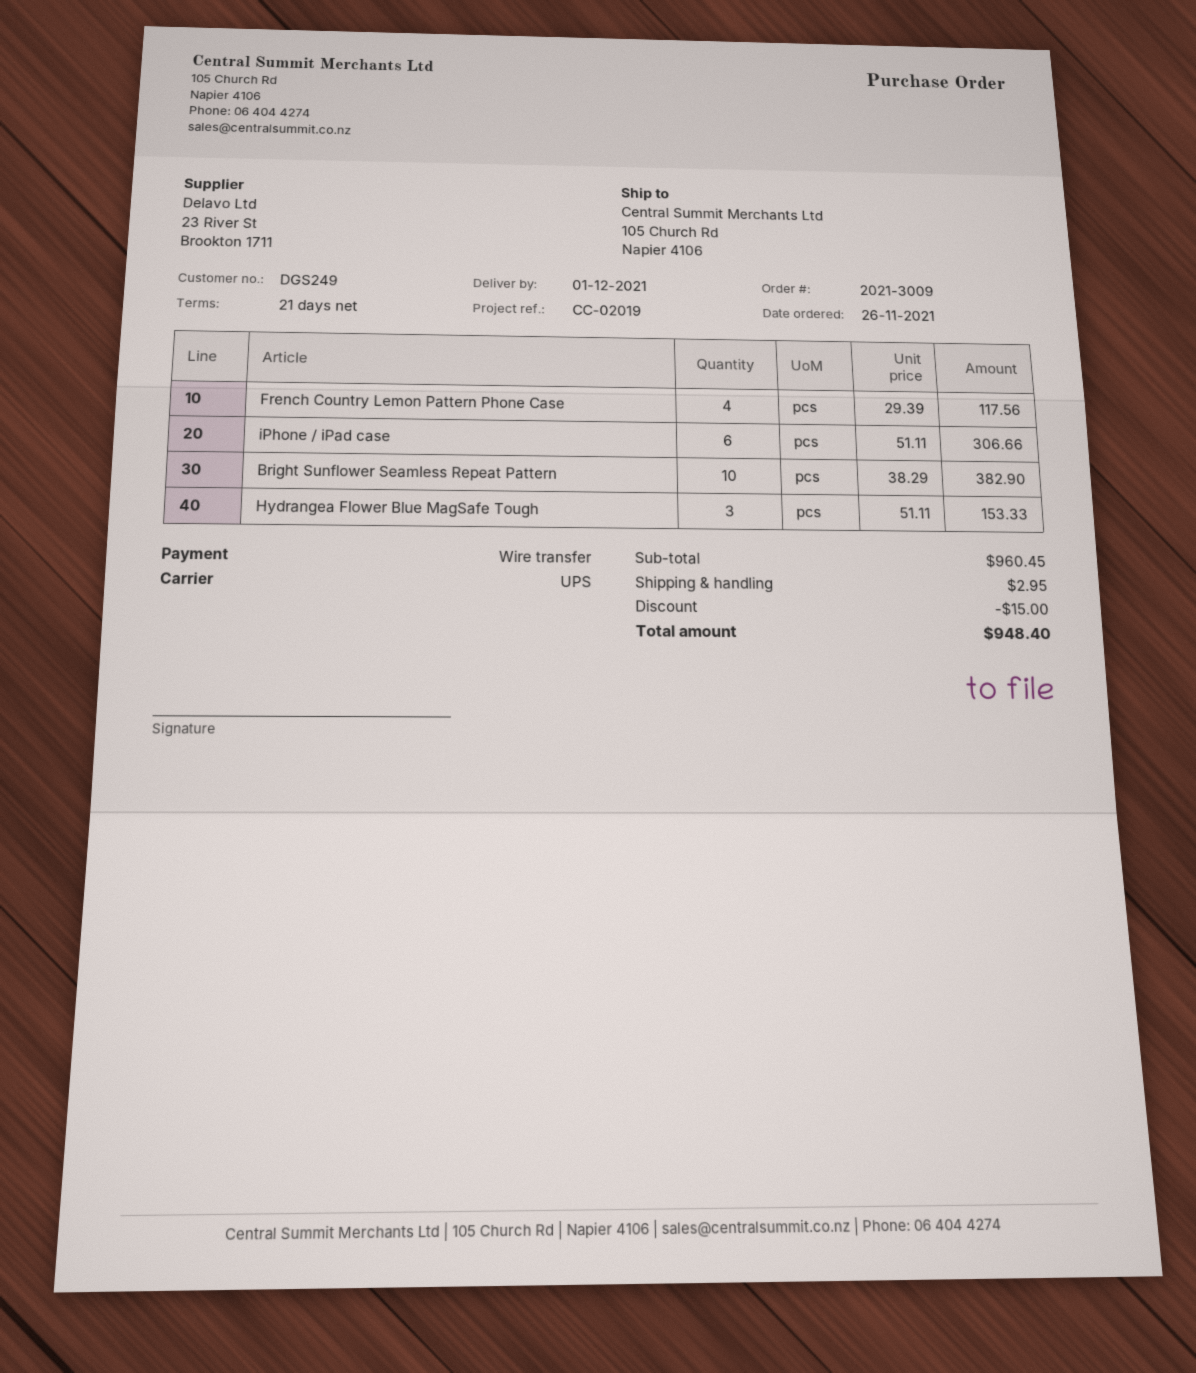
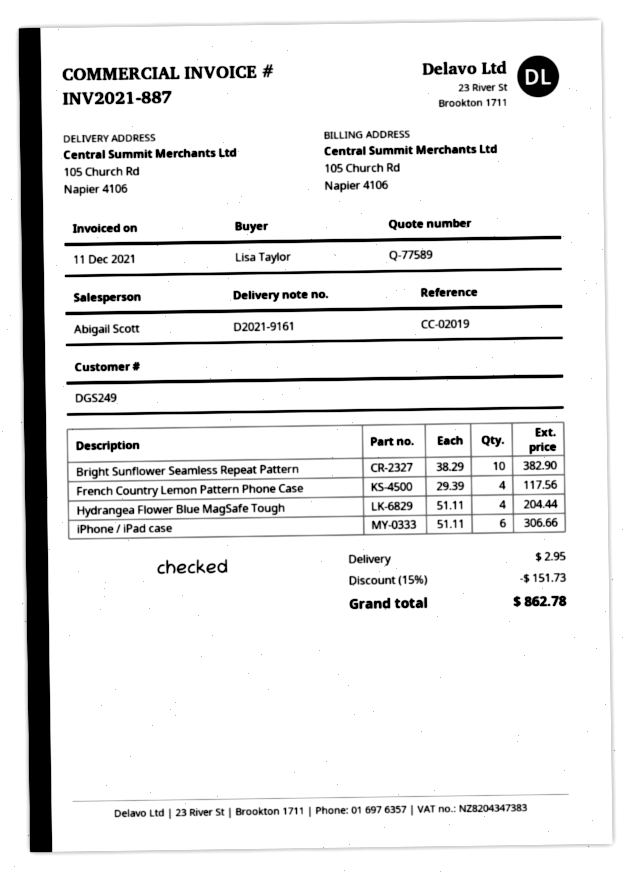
Hydrangea Flower Blue MagSafe Tough: 3 x 51.11 = 153.33 -> 4 x 51.11 = 204.44
discount: 15.00 -> 151.73
total: 948.40 -> 862.78

